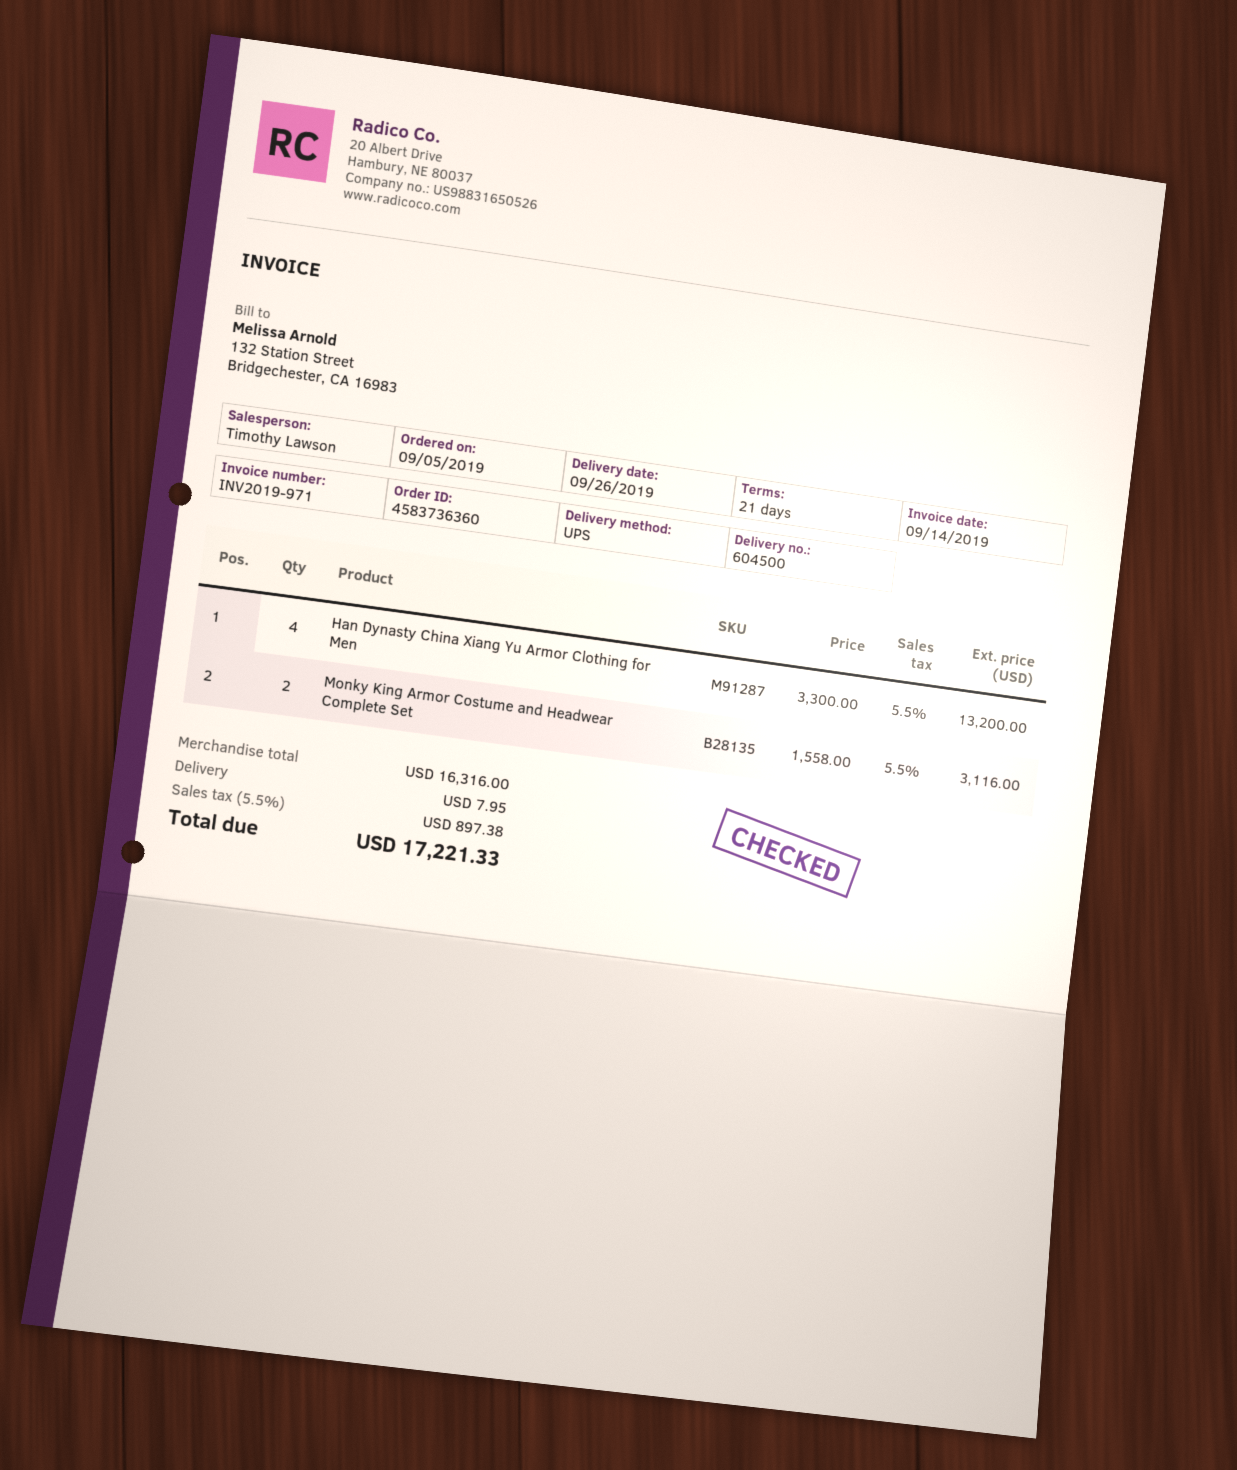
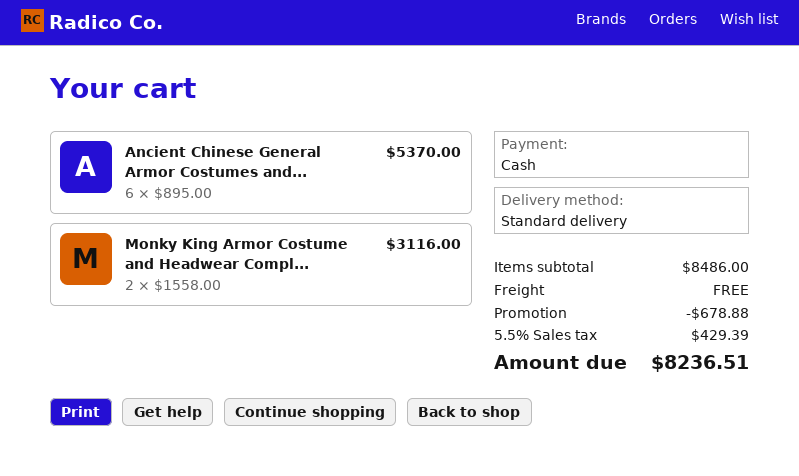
shipping method: UPS -> standard
Han Dynasty China Xiang Yu Armor Clothing for Men: 4 x 3300.00 = 13200.00 -> none
Ancient Chinese General Armor Costumes and...: none -> 6 x 895.00 = 5370.00
subtotal: 16316.00 -> 8486.00
discount: none -> 678.88
shipping: 7.95 -> 0.00
tax: 5.5% = 897.38 -> 5.5% = 429.39
total: 17221.33 -> 8236.51

